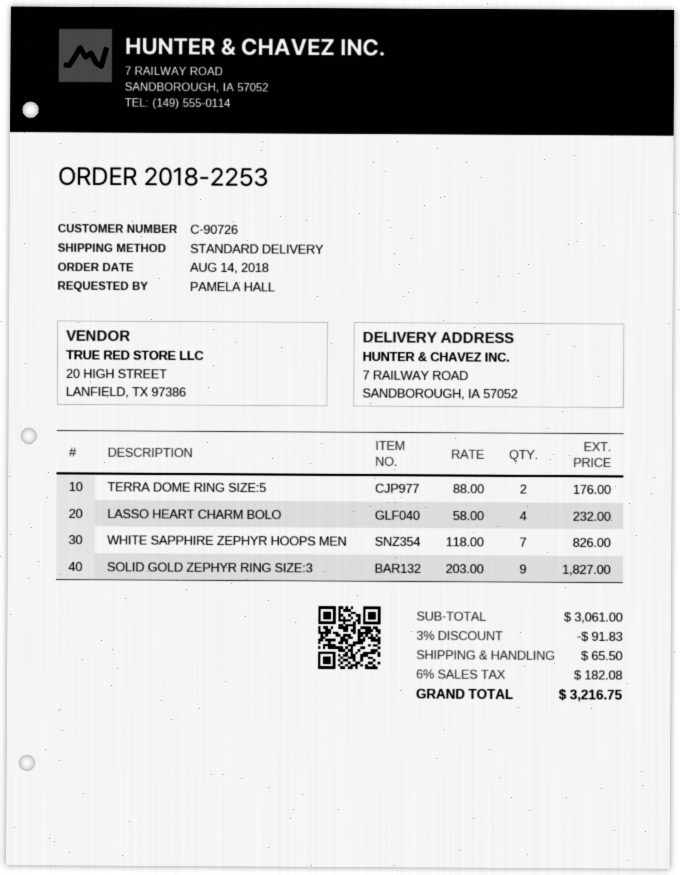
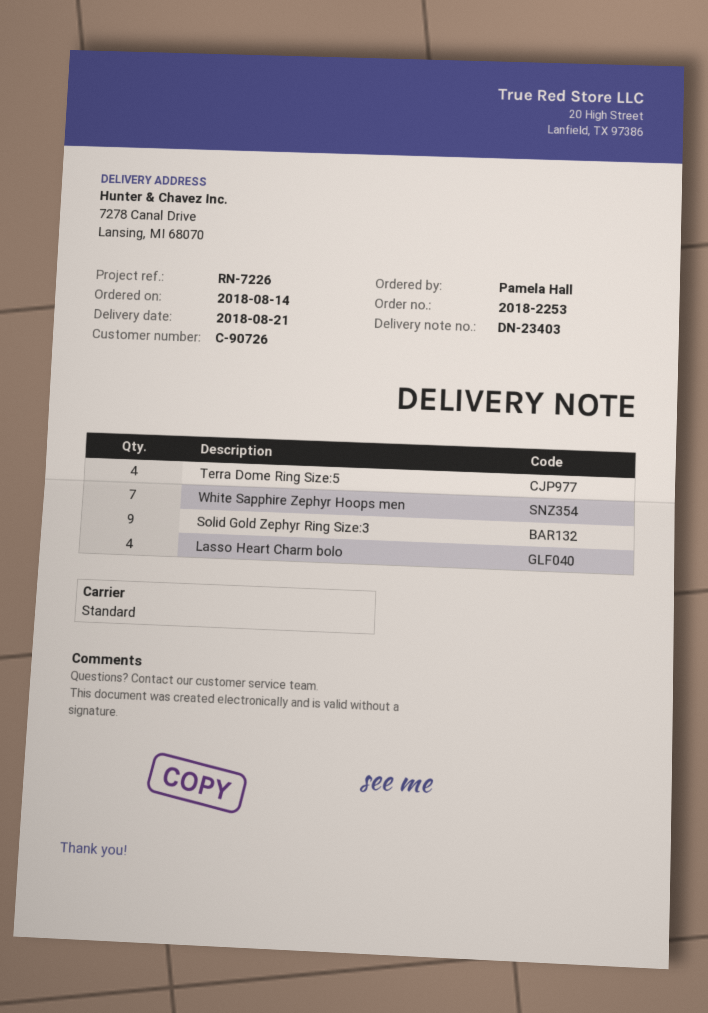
ship to: 7 RAILWAY ROAD, SANDBOROUGH, IA 57052 -> 7278 Canal Drive, Lansing, MI 68070
TERRA DOME RING SIZE:5: 2 -> 4

